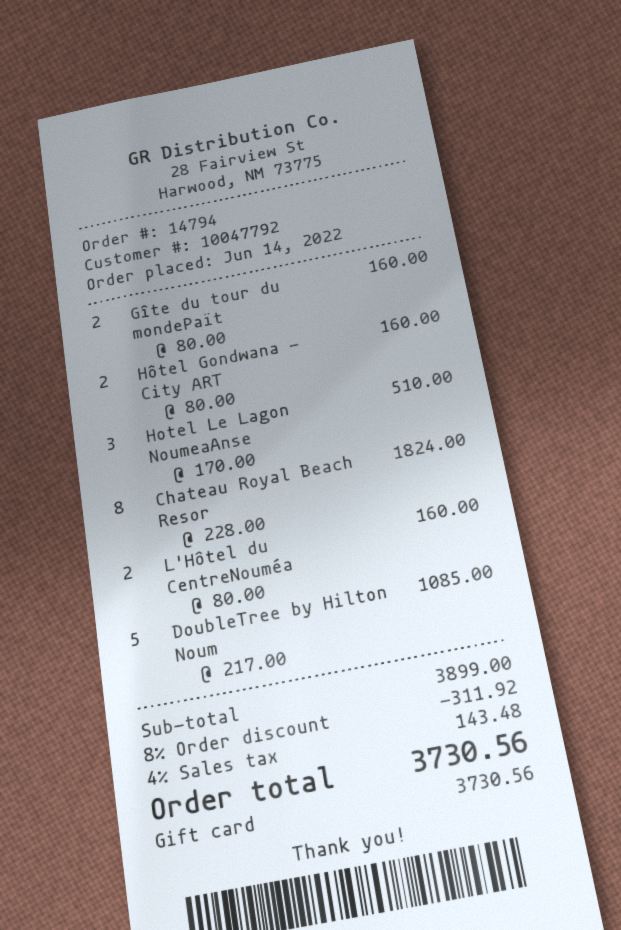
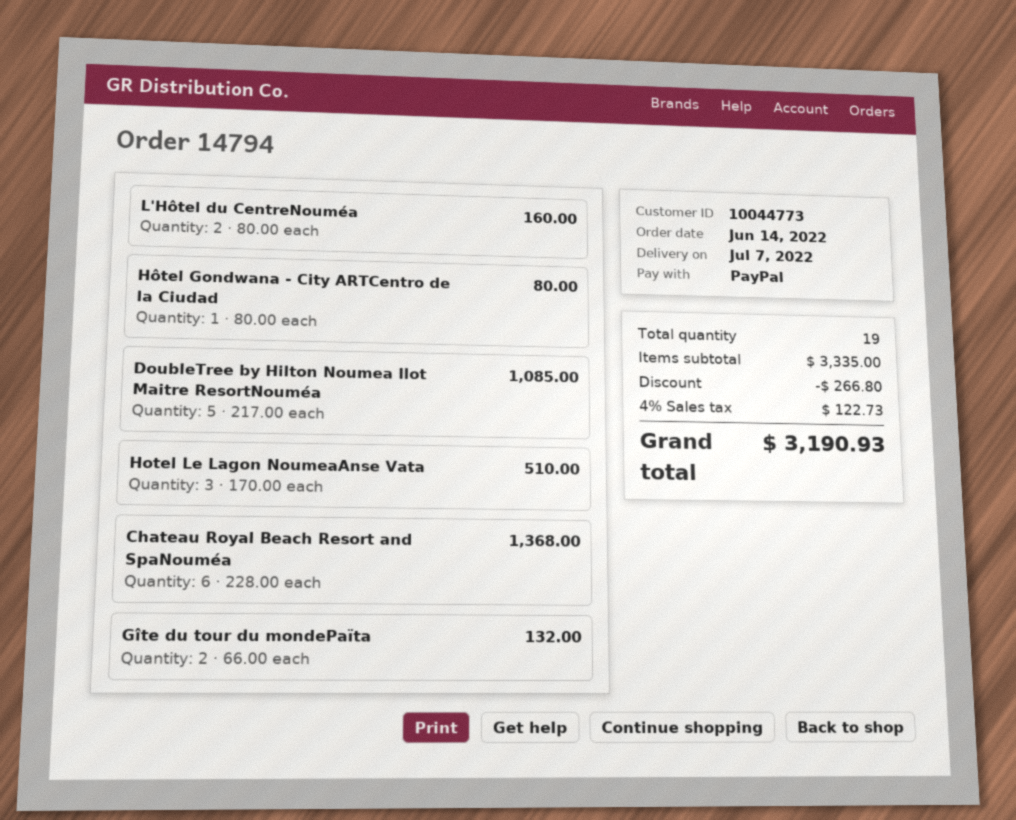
customer number: 10047792 -> 10044773
payment method: gift card -> PayPal
Gîte du tour du mondePaït: 2 x 80.00 = 160.00 -> 2 x 66.00 = 132.00
Hôtel Gondwana - City ART: 2 x 80.00 = 160.00 -> 1 x 80.00 = 80.00
Chateau Royal Beach Resor: 8 x 228.00 = 1824.00 -> 6 x 228.00 = 1368.00
subtotal: 3899.00 -> 3335.00
discount: 311.92 -> 266.80
tax: 4% = 143.48 -> 4% = 122.73
total: 3730.56 -> 3190.93

